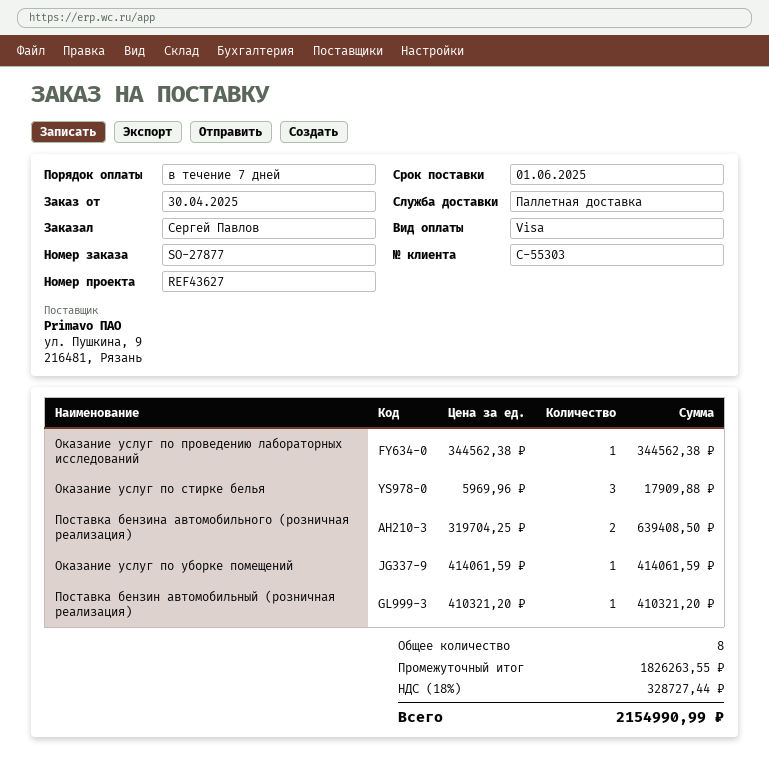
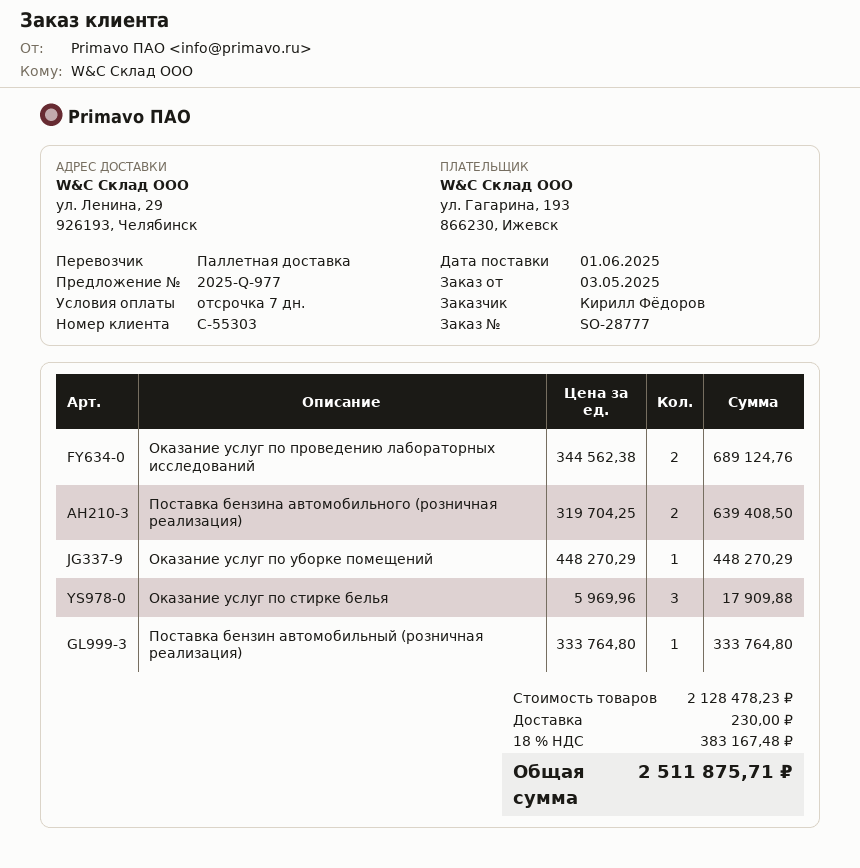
order number: SO-27877 -> SO-28777
order date: 2025-04-30 -> 2025-05-03
ordered by: Сергей Павлов -> Кирилл Фёдоров
Оказание услуг по проведению лабораторных исследований: 1 x 344562.38 = 344562.38 -> 2 x 344562.38 = 689124.76
Оказание услуг по уборке помещений: 1 x 414061.59 = 414061.59 -> 1 x 448270.29 = 448270.29
Поставка бензин автомобильный (розничная реализация): 1 x 410321.20 = 410321.20 -> 1 x 333764.80 = 333764.80
subtotal: 1826263.55 -> 2128478.23
shipping: none -> 230.00
tax: 18% = 328727.44 -> 18% = 383167.48
total: 2154990.99 -> 2511875.71

